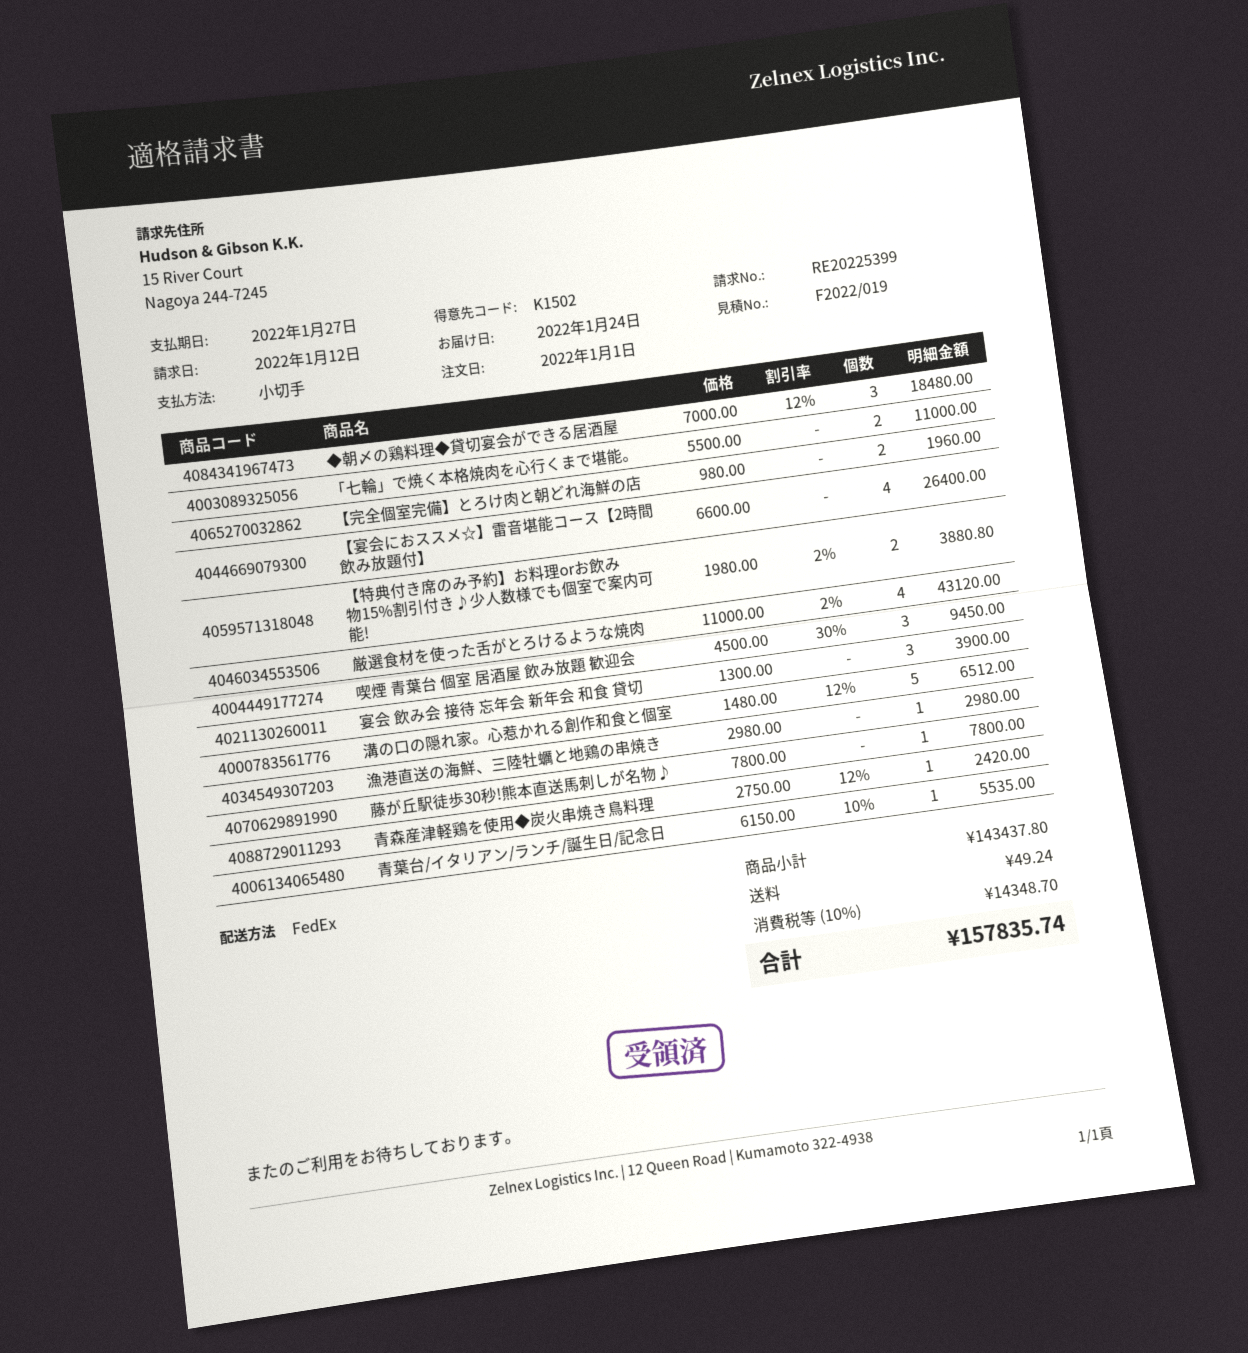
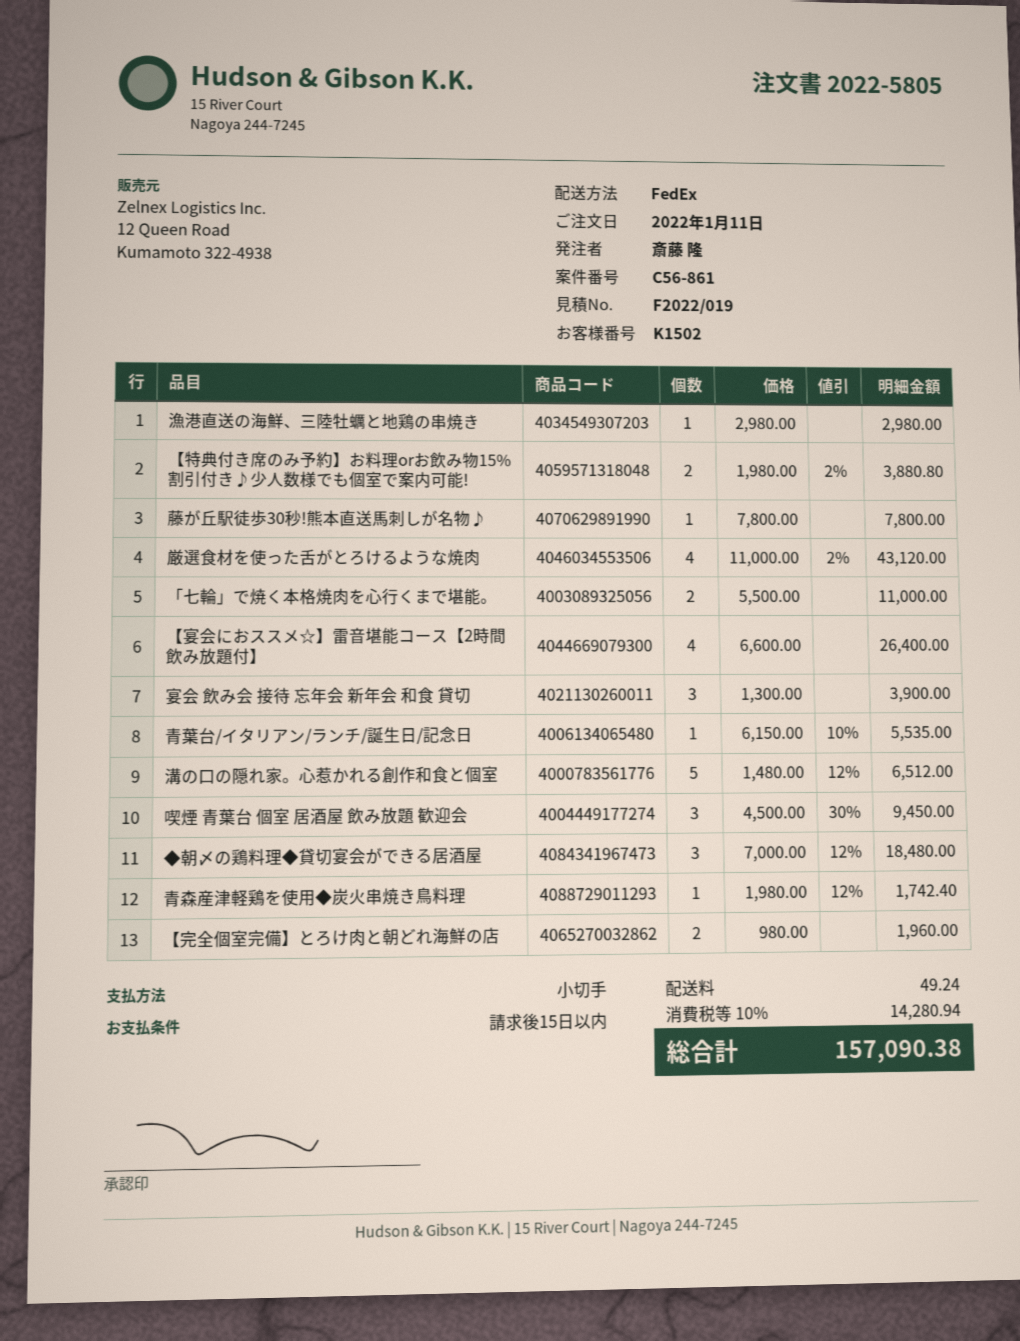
order date: 2022-01-01 -> 2022-01-11
青森産津軽鶏を使用◆炭火串焼き鳥料理: 1 x 2750.00 - 12% = 2420.00 -> 1 x 1980.00 - 12% = 1742.40
tax: 10% = 14348.70 -> 10% = 14280.94
total: 157835.74 -> 157090.38

